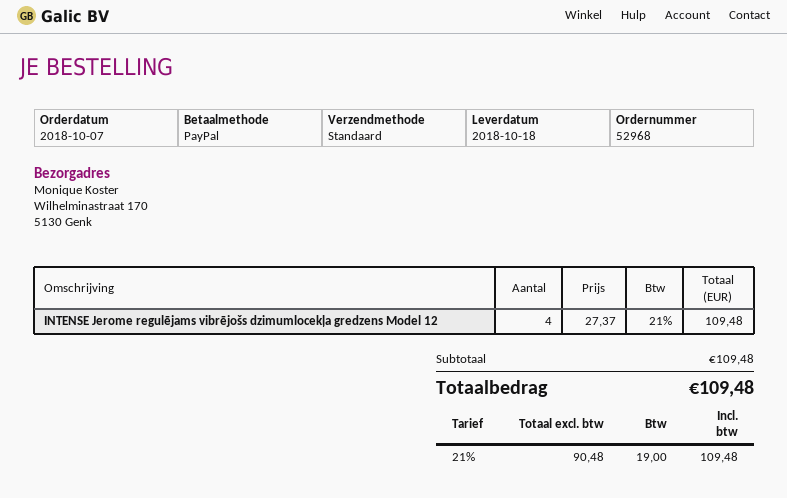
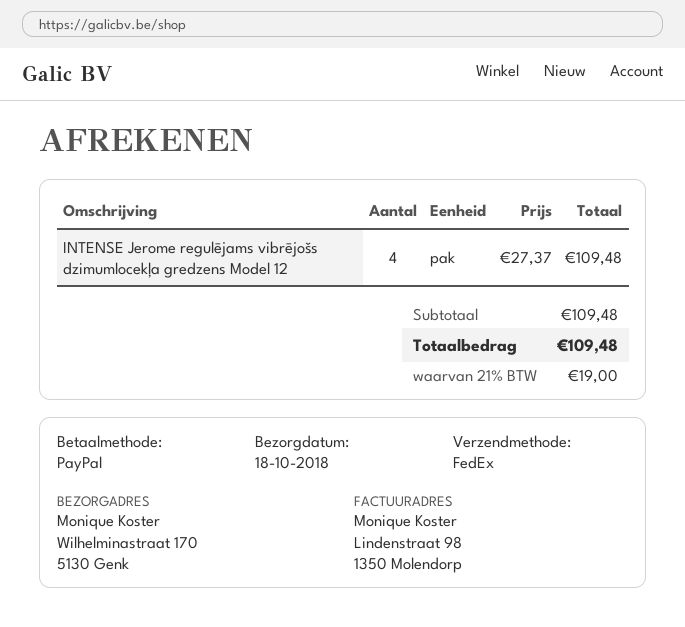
shipping method: standard -> FedEx

